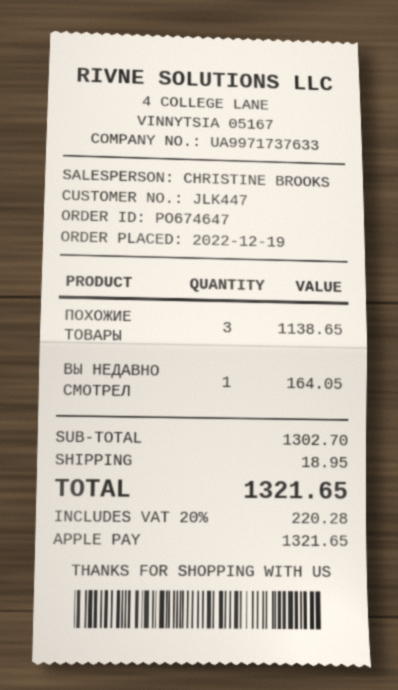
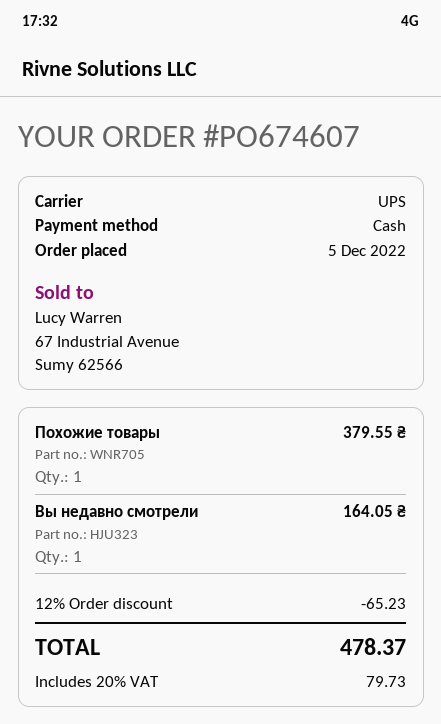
order number: PO674647 -> PO674607
order date: 2022-12-19 -> 2022-12-05
payment method: Apple Pay -> cash
ПОХОЖИЕ ТОВАРЫ: 3 for 1138.65 -> 1 for 379.55
discount: none -> 12% = 65.23
shipping: 18.95 -> none
tax: 20% = 220.28 -> 20% = 79.73
total: 1321.65 -> 478.37

